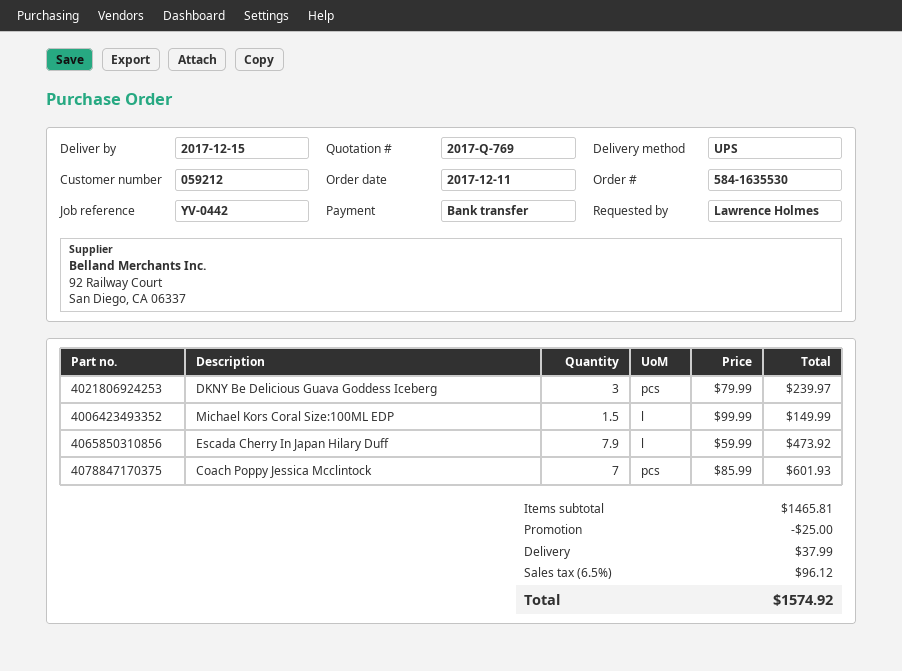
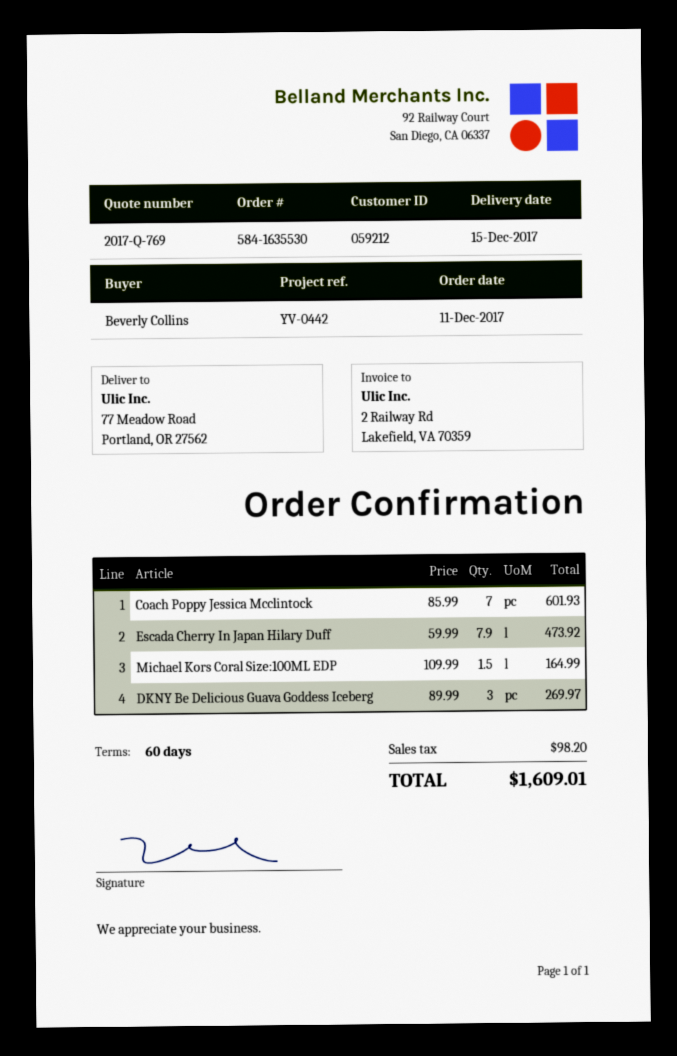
ordered by: Lawrence Holmes -> Beverly Collins
DKNY Be Delicious Guava Goddess Iceberg: 3 x 79.99 = 239.97 -> 3 x 89.99 = 269.97
Michael Kors Coral Size:100ML EDP: 1.5 x 99.99 = 149.99 -> 1.5 x 109.99 = 164.99
discount: 25.00 -> none
shipping: 37.99 -> none
tax: 96.12 -> 98.20
total: 1574.92 -> 1609.01

